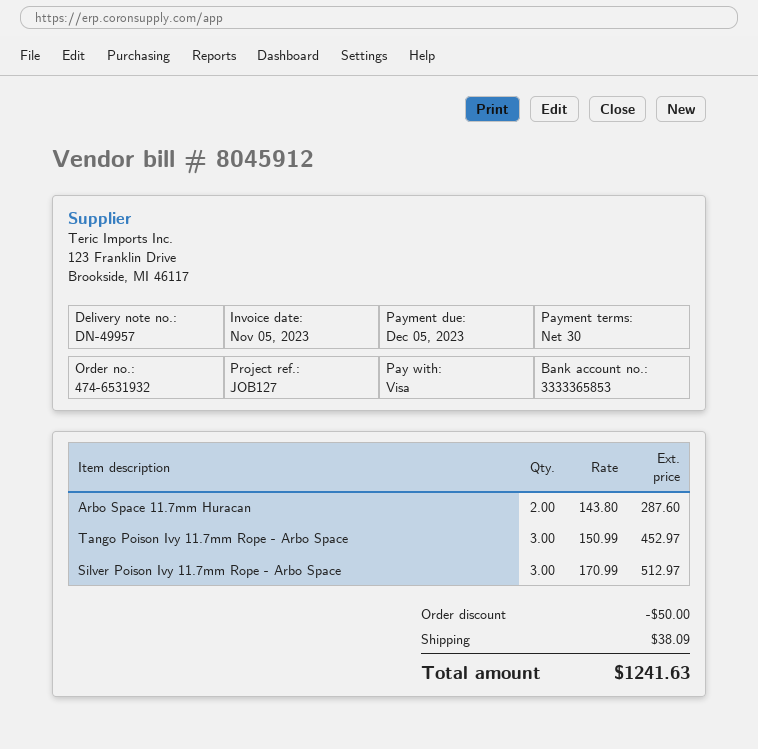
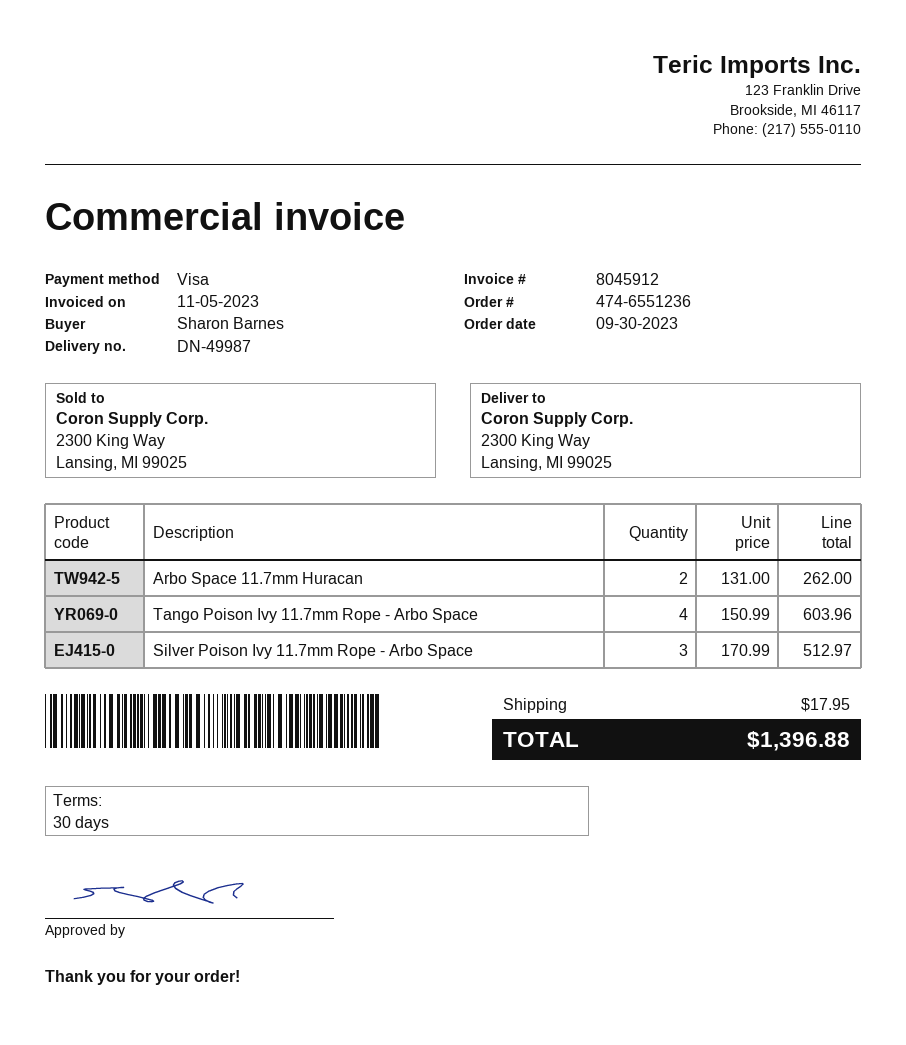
order number: 474-6531932 -> 474-6551236
delivery note number: DN-49957 -> DN-49987
Arbo Space 11.7mm Huracan: 2 x 143.80 = 287.60 -> 2 x 131.00 = 262.00
Tango Poison Ivy 11.7mm Rope - Arbo Space: 3 x 150.99 = 452.97 -> 4 x 150.99 = 603.96
discount: 50.00 -> none
shipping: 38.09 -> 17.95
total: 1241.63 -> 1396.88

